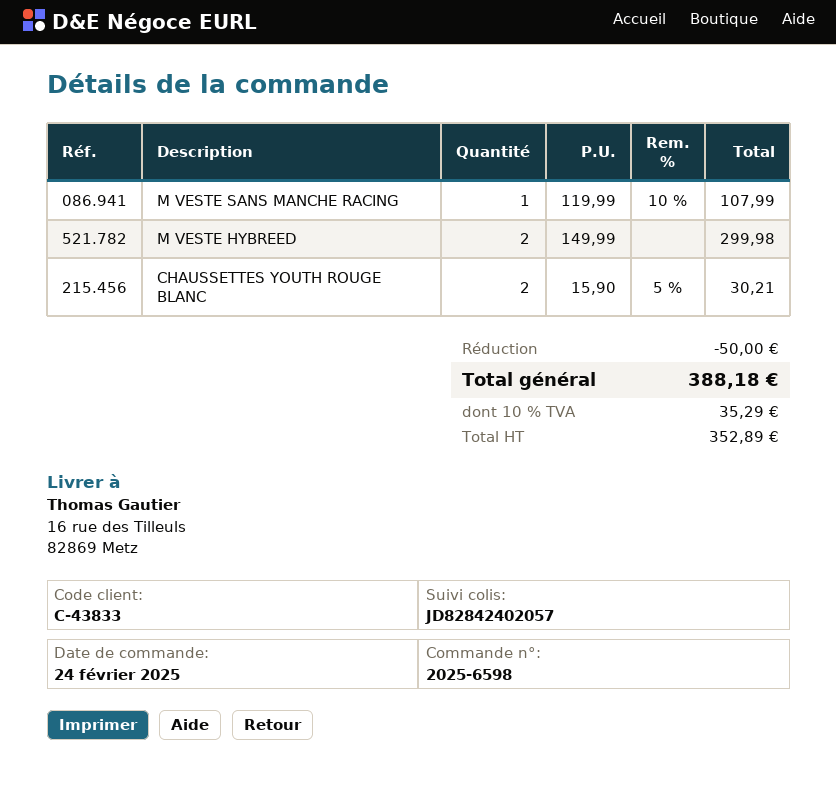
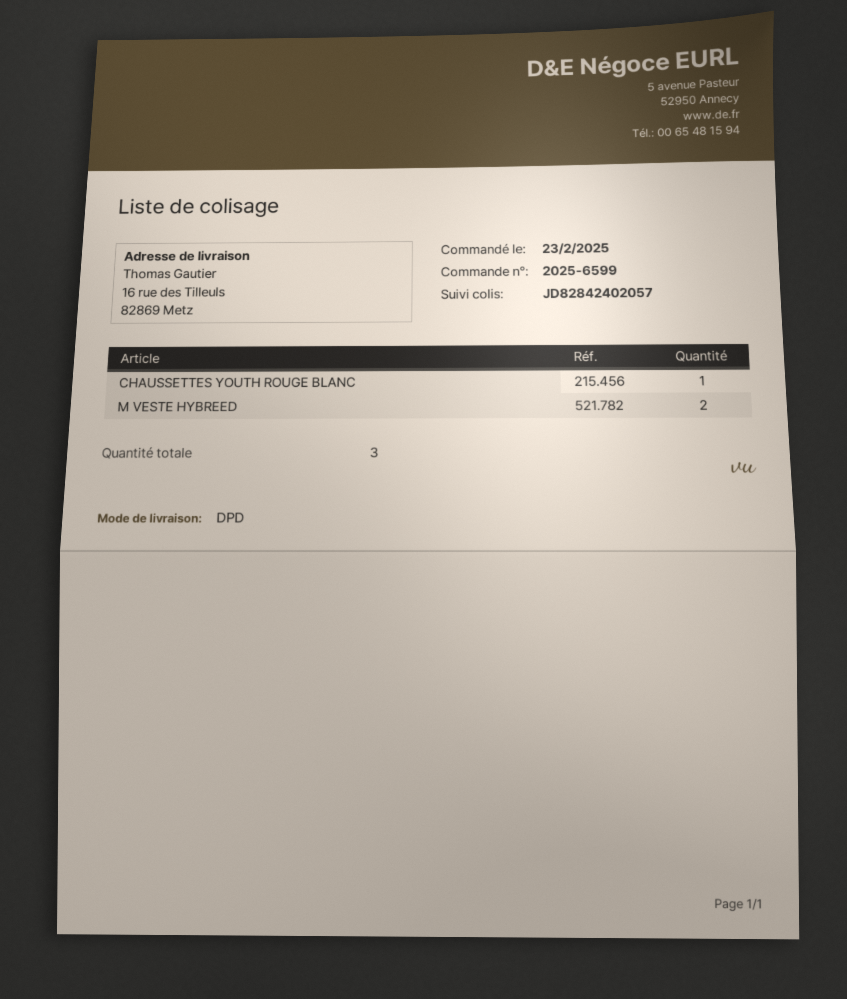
order number: 2025-6598 -> 2025-6599
order date: 2025-02-24 -> 2025-02-23
M VESTE SANS MANCHE RACING: 1 -> none
CHAUSSETTES YOUTH ROUGE BLANC: 2 -> 1

